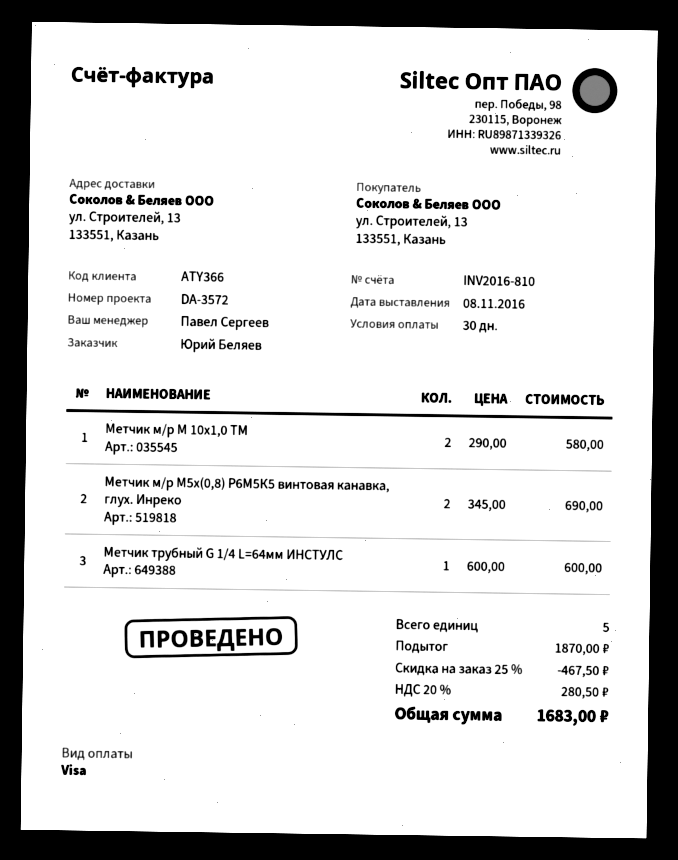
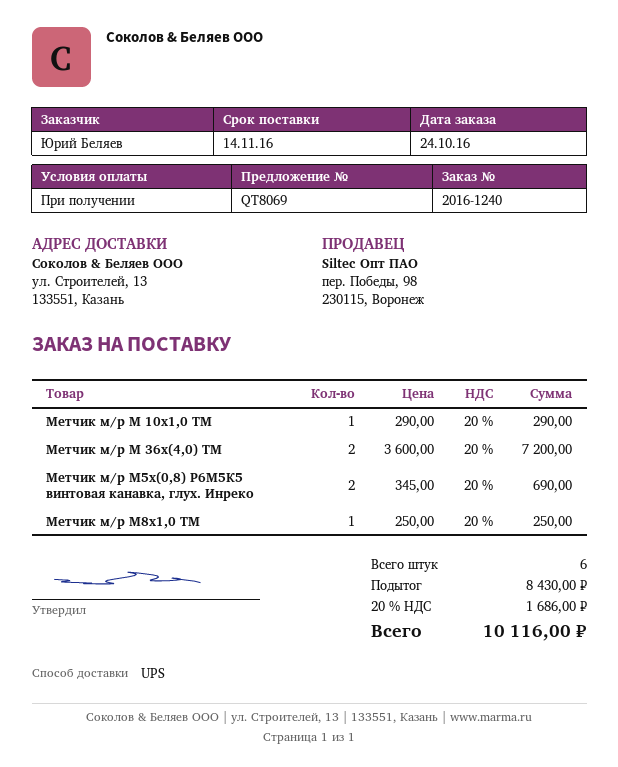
payment terms: 30 days -> on receipt
Метчик м/р М 10х1,0 ТМ: 2 x 290.00 = 580.00 -> 1 x 290.00 = 290.00
Метчик трубный G 1/4 L=64мм ИНСТУЛС: 1 x 600.00 = 600.00 -> none
Метчик м/р М 36х(4,0) ТМ: none -> 2 x 3600.00 = 7200.00
Метчик м/р М8х1,0 ТМ: none -> 1 x 250.00 = 250.00
total quantity: 5 -> 6
subtotal: 1870.00 -> 8430.00
discount: 25% = 467.50 -> none
tax: 20% = 280.50 -> 20% = 1686.00
total: 1683.00 -> 10116.00

